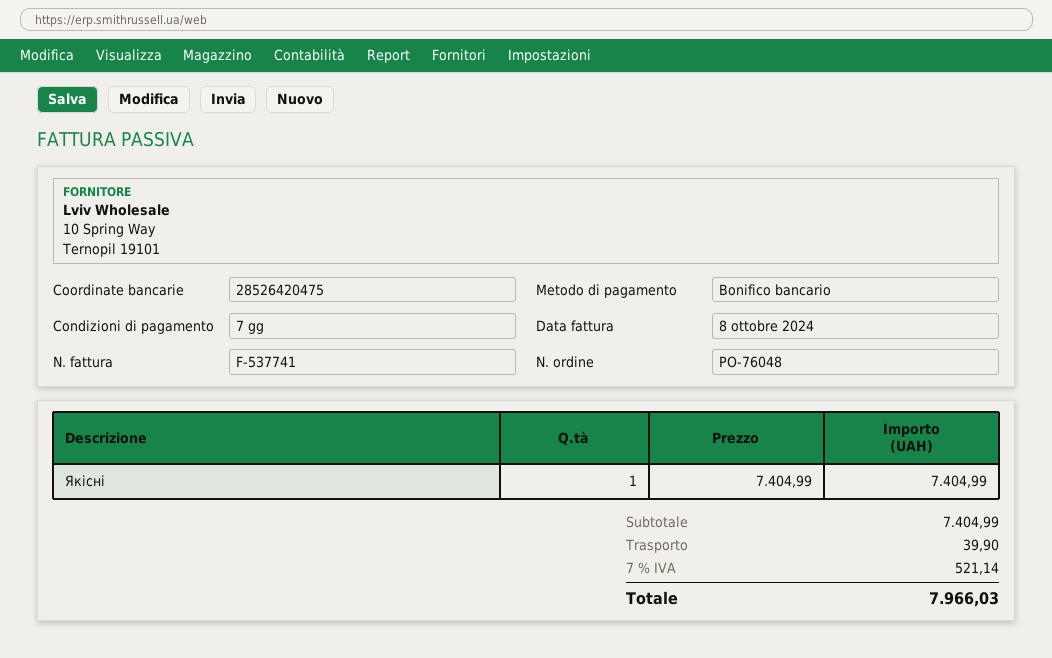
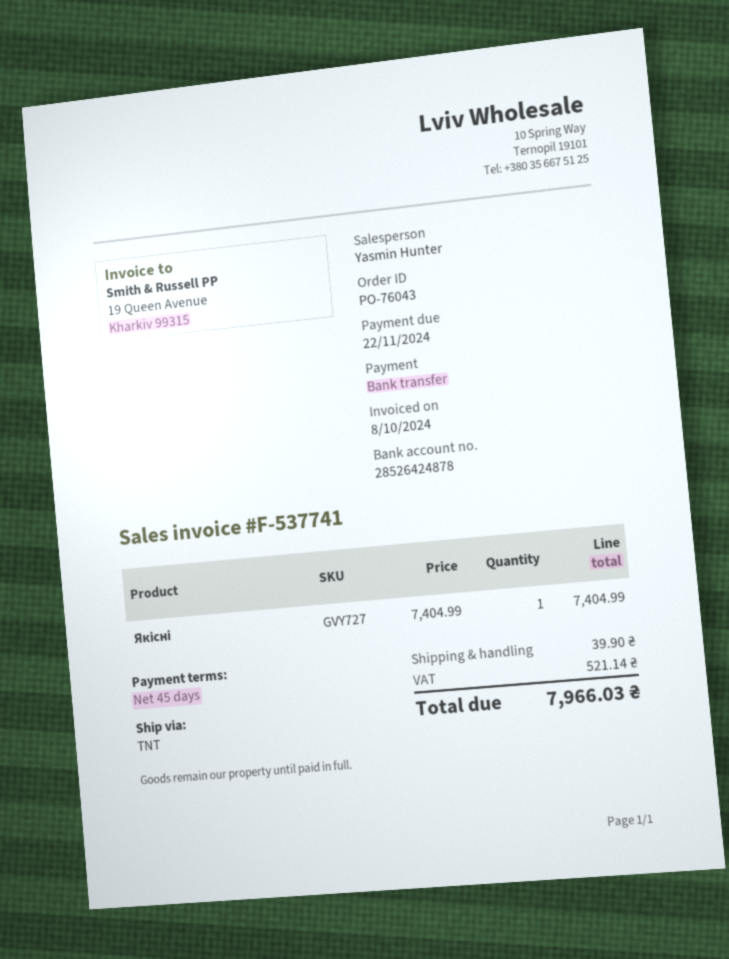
order number: PO-76048 -> PO-76043
payment terms: 7 days -> 45 days
bank account: 28526420475 -> 28526424878

